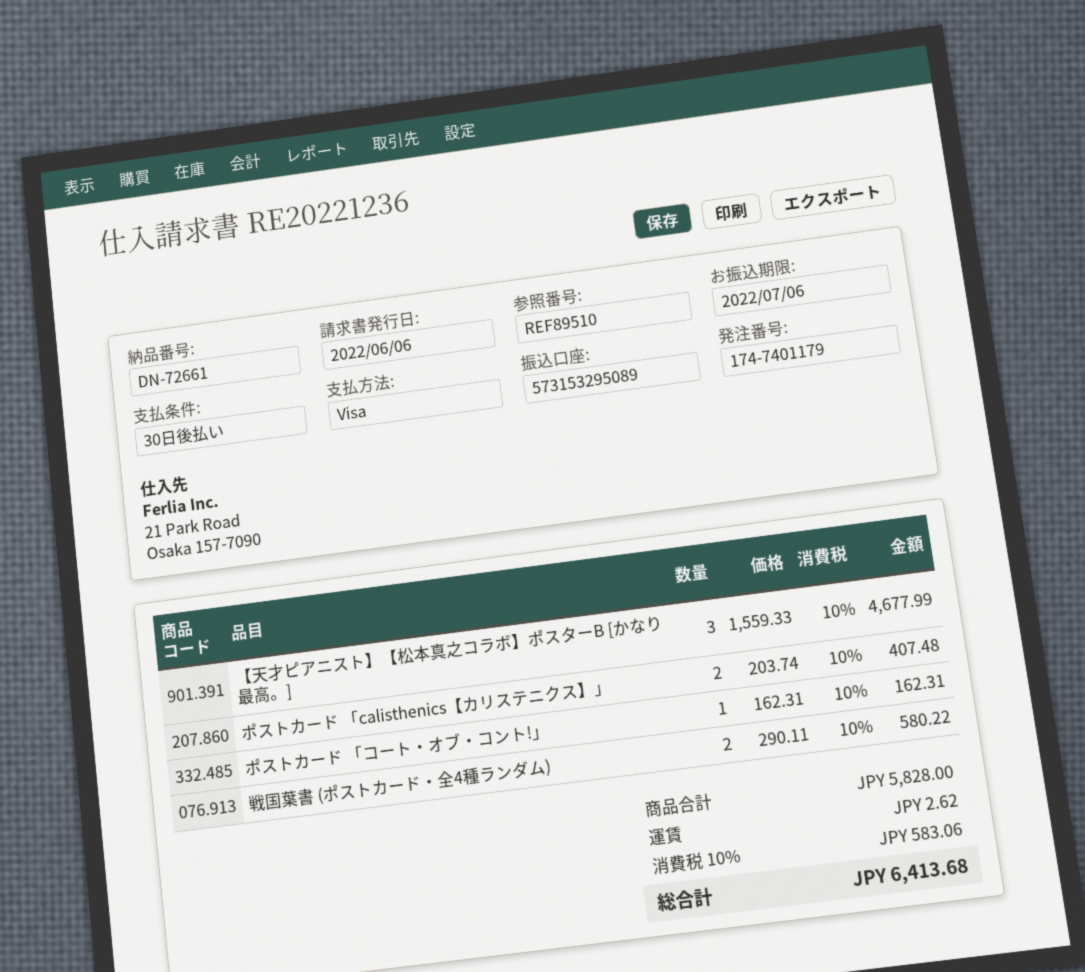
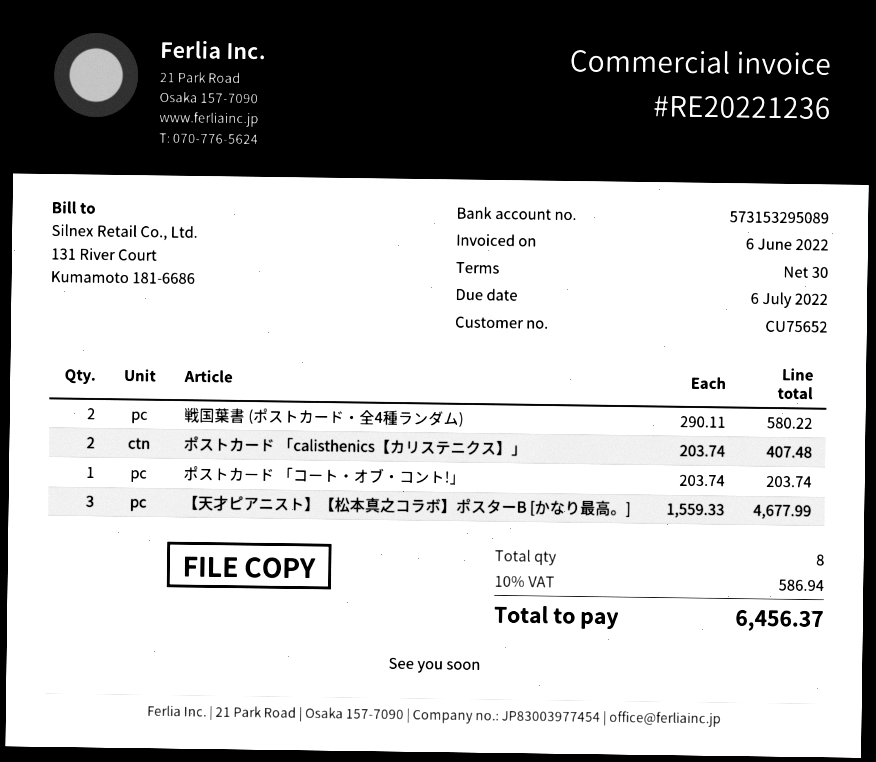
ポストカード 「コート・オブ・コント!」: 1 x 162.31 = 162.31 -> 1 x 203.74 = 203.74
shipping: 2.62 -> none
tax: 10% = 583.06 -> 10% = 586.94
total: 6413.68 -> 6456.37

